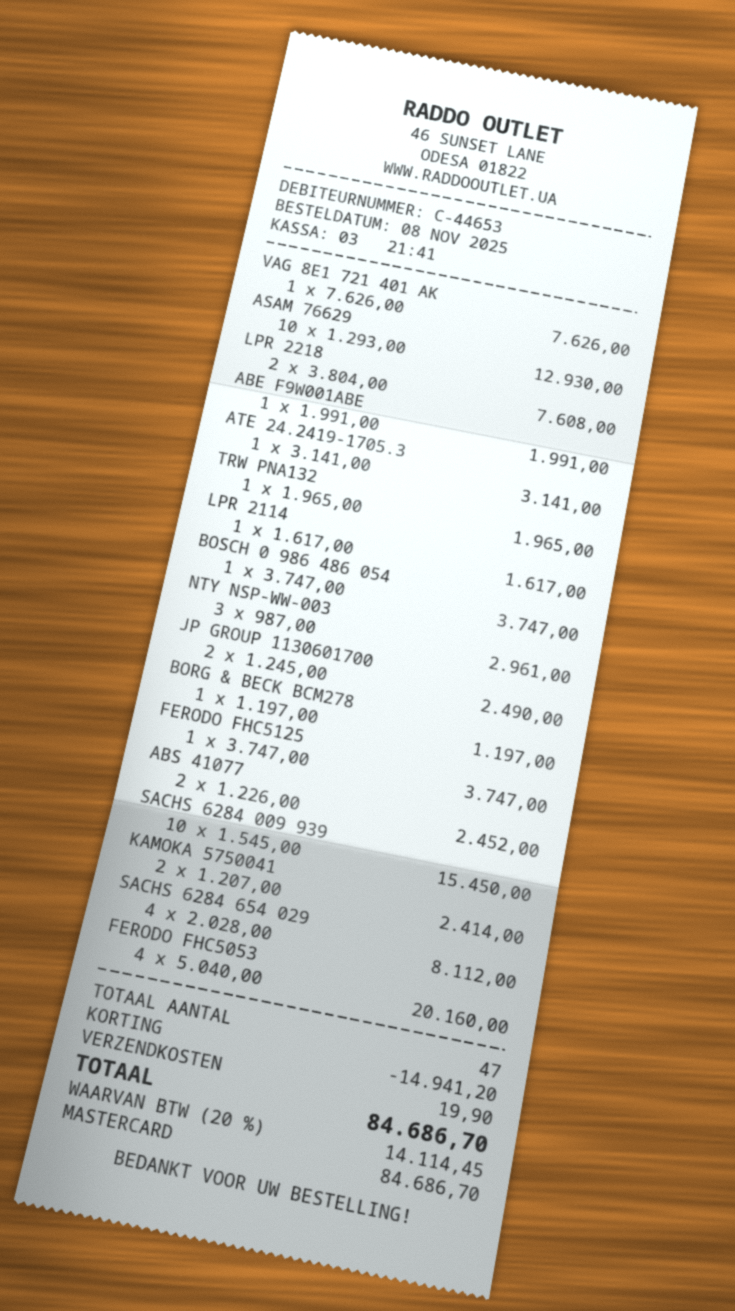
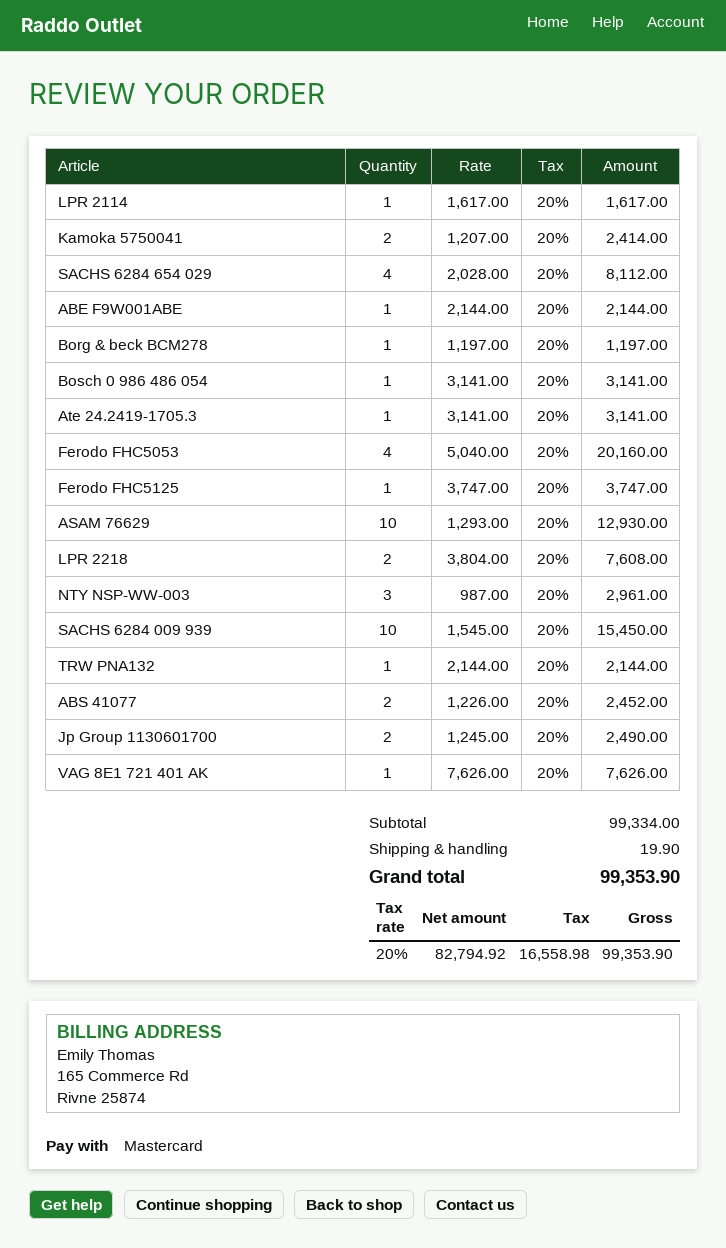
ABE F9W001ABE: 1 x 1991.00 = 1991.00 -> 1 x 2144.00 = 2144.00
TRW PNA132: 1 x 1965.00 = 1965.00 -> 1 x 2144.00 = 2144.00
BOSCH 0 986 486 054: 1 x 3747.00 = 3747.00 -> 1 x 3141.00 = 3141.00
discount: 14941.20 -> none
tax: 20% = 14114.45 -> 20% = 16558.98
total: 84686.70 -> 99353.90

